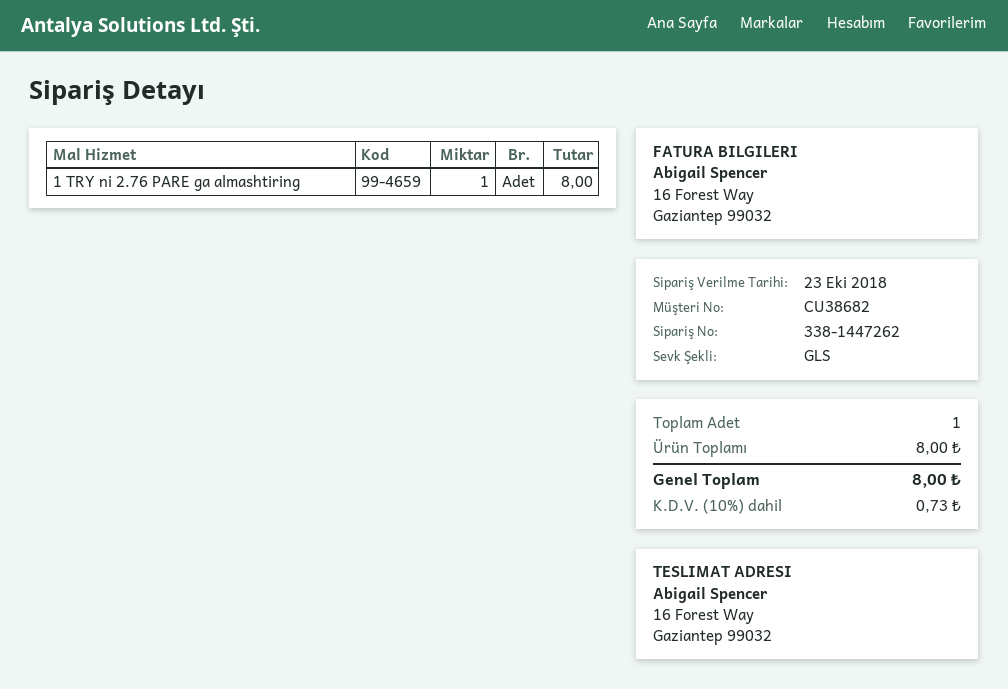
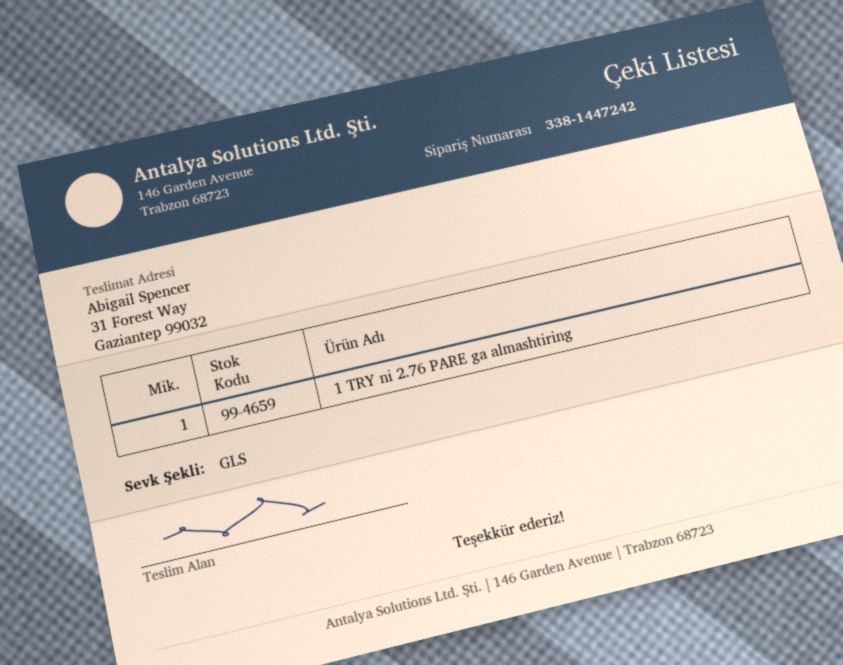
order number: 338-1447262 -> 338-1447242
ship to: 16 Forest Way, Gaziantep 99032 -> 31 Forest Way, Gaziantep 99032

